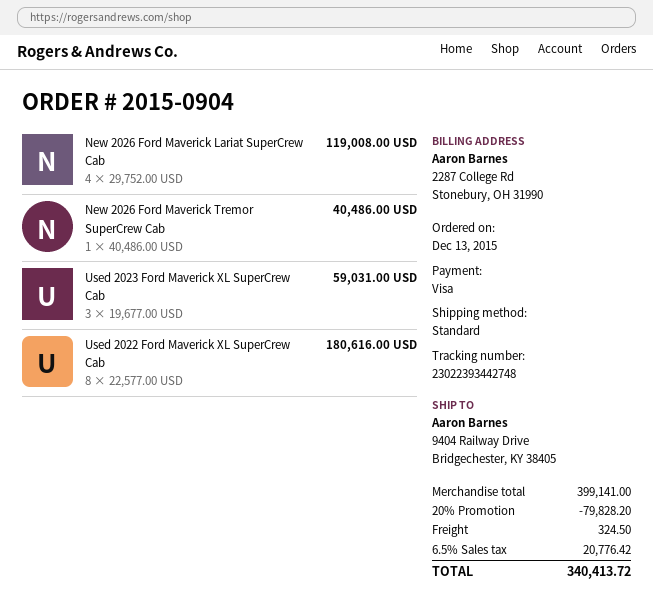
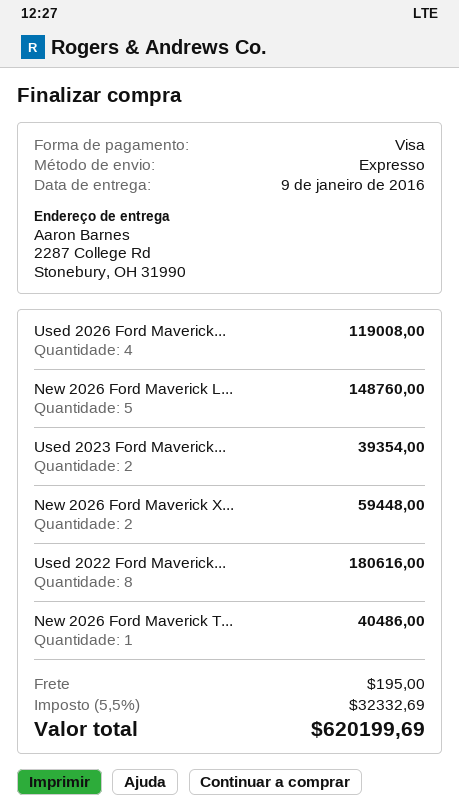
shipping method: standard -> express
ship to: 9404 Railway Drive, Bridgechester, KY 38405 -> 2287 College Rd, Stonebury, OH 31990
New 2026 Ford Maverick Lariat SuperCrew Cab: 4 for 119008.00 -> 5 for 148760.00
Used 2023 Ford Maverick XL SuperCrew Cab: 3 for 59031.00 -> 2 for 39354.00
Used 2026 Ford Maverick...: none -> 4 for 119008.00
New 2026 Ford Maverick X...: none -> 2 for 59448.00
discount: 20% = 79828.20 -> none
shipping: 324.50 -> 195.00
tax: 6.5% = 20776.42 -> 5.5% = 32332.69
total: 340413.72 -> 620199.69

